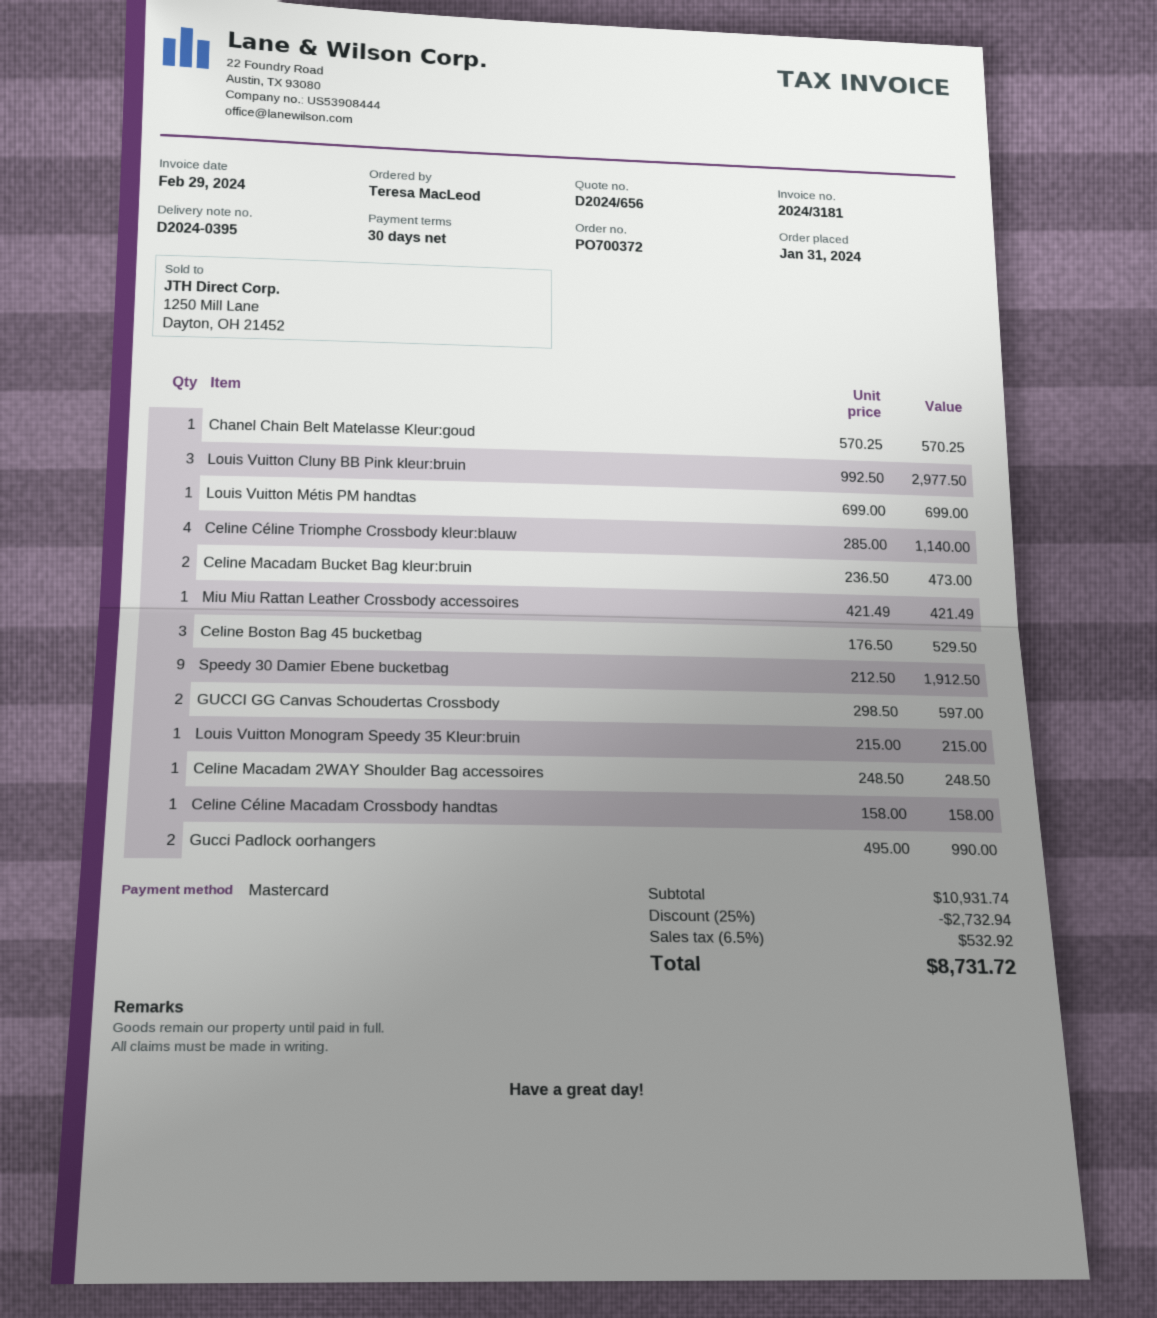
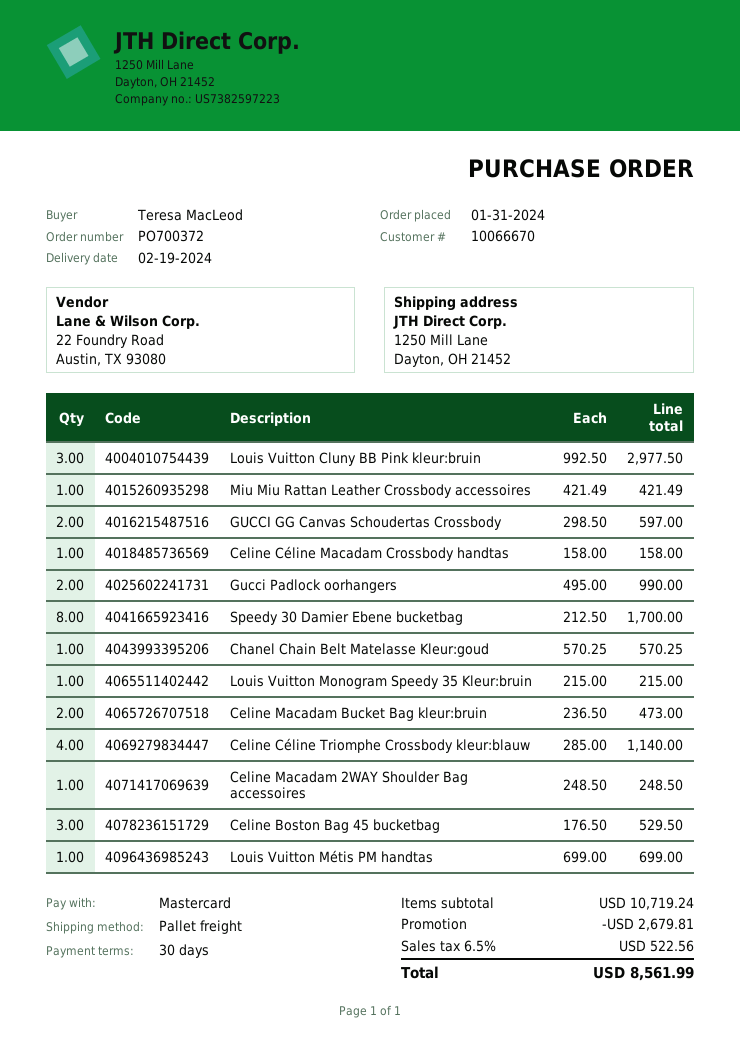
Speedy 30 Damier Ebene bucketbag: 9 x 212.50 = 1912.50 -> 8 x 212.50 = 1700.00
subtotal: 10931.74 -> 10719.24
discount: 2732.94 -> 2679.81
tax: 6.5% = 532.92 -> 6.5% = 522.56
total: 8731.72 -> 8561.99

